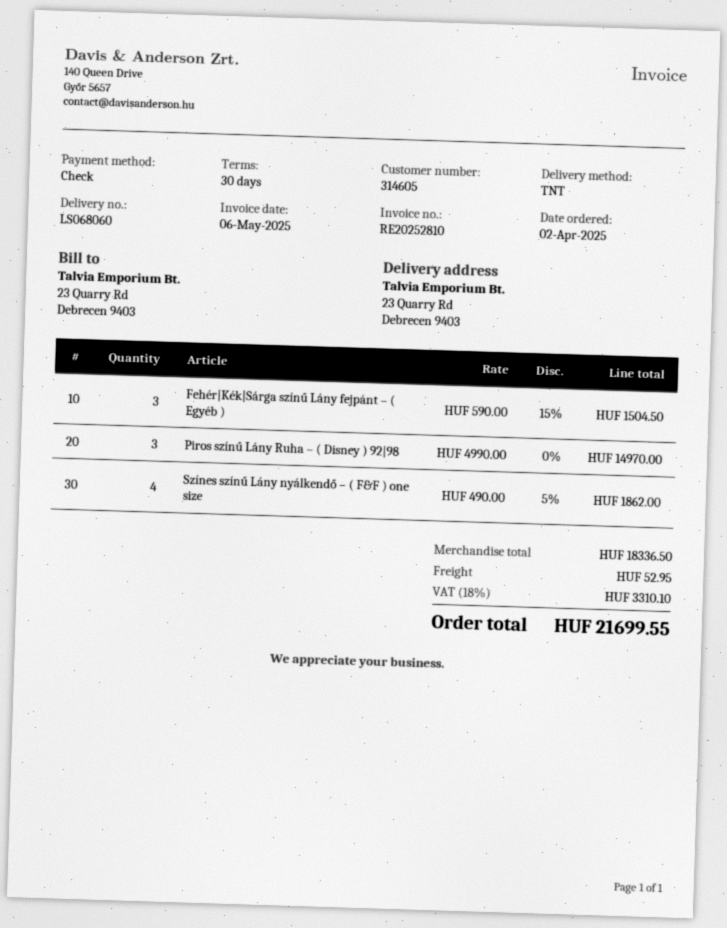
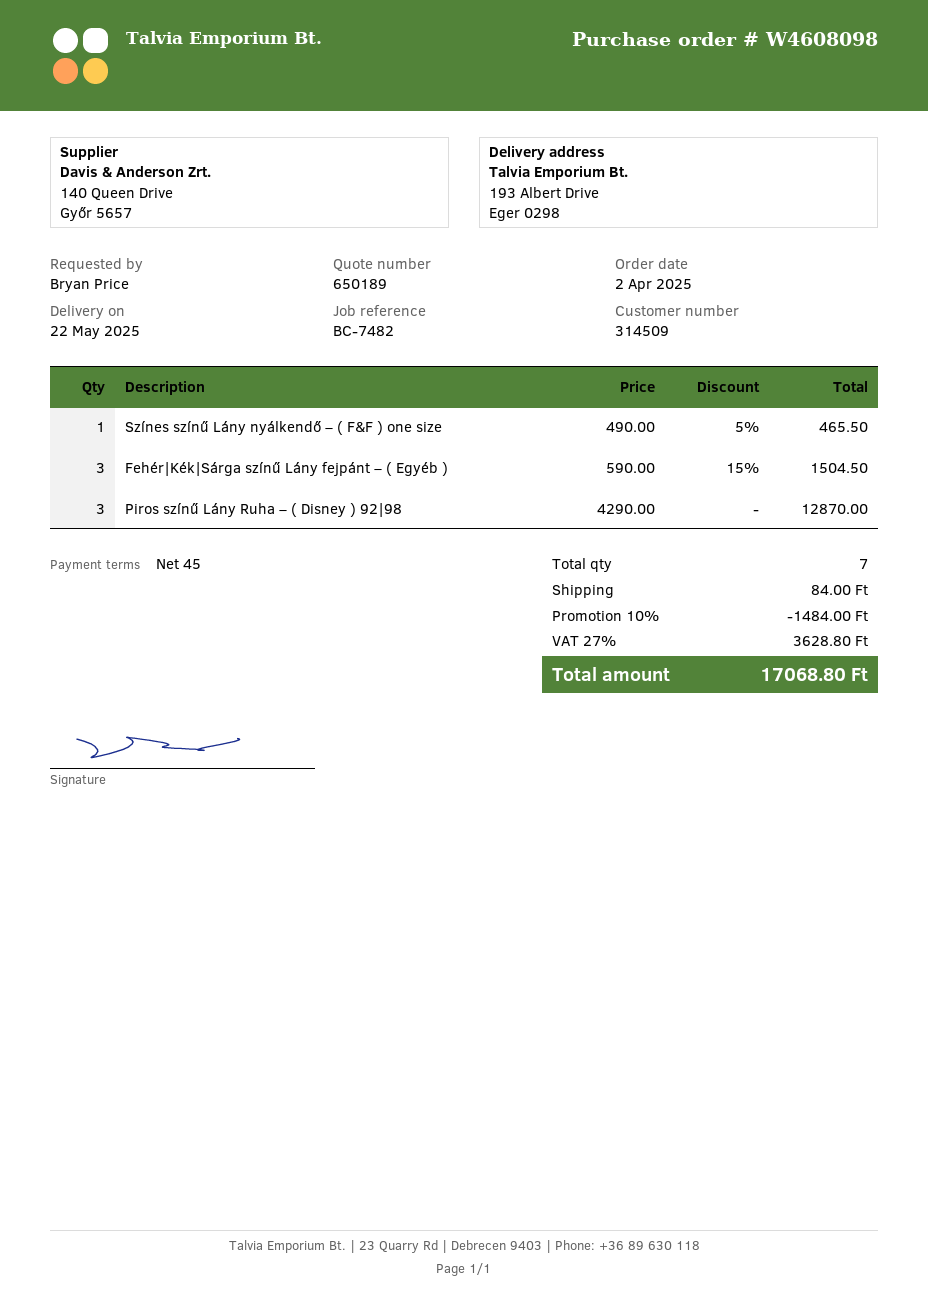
payment terms: 30 days -> 45 days
customer number: 314605 -> 314509
ship to: 23 Quarry Rd, Debrecen 9403 -> 193 Albert Drive, Eger 0298
Piros színű Lány Ruha – ( Disney ) 92|98: 3 x 4990.00 = 14970.00 -> 3 x 4290.00 = 12870.00
Színes színű Lány nyálkendő – ( F&F ) one size: 4 x 490.00 - 5% = 1862.00 -> 1 x 490.00 - 5% = 465.50
discount: none -> 10% = 1484.00
shipping: 52.95 -> 84.00
tax: 18% = 3310.10 -> 27% = 3628.80
total: 21699.55 -> 17068.80

